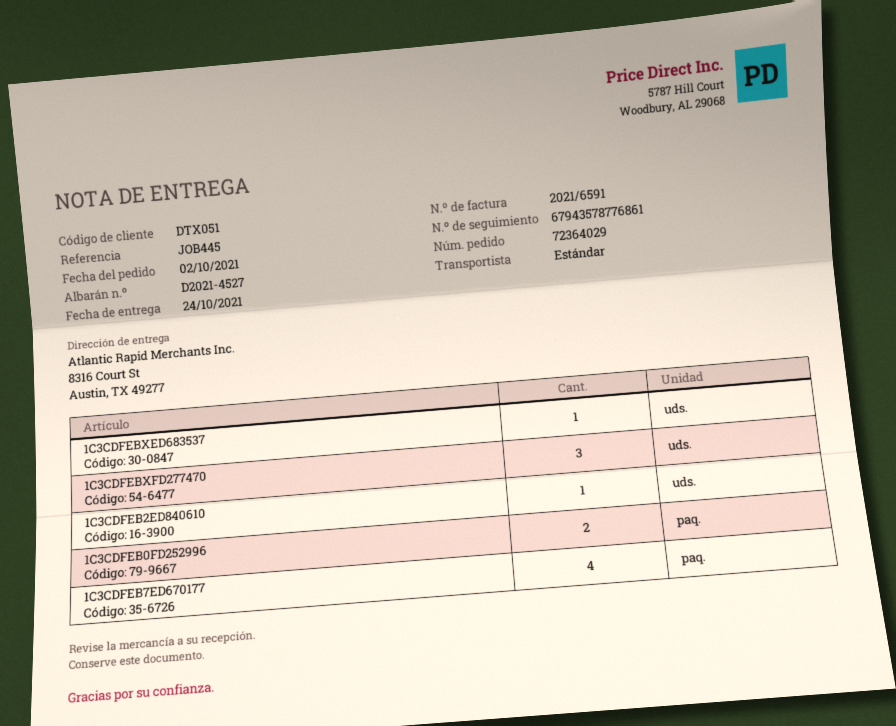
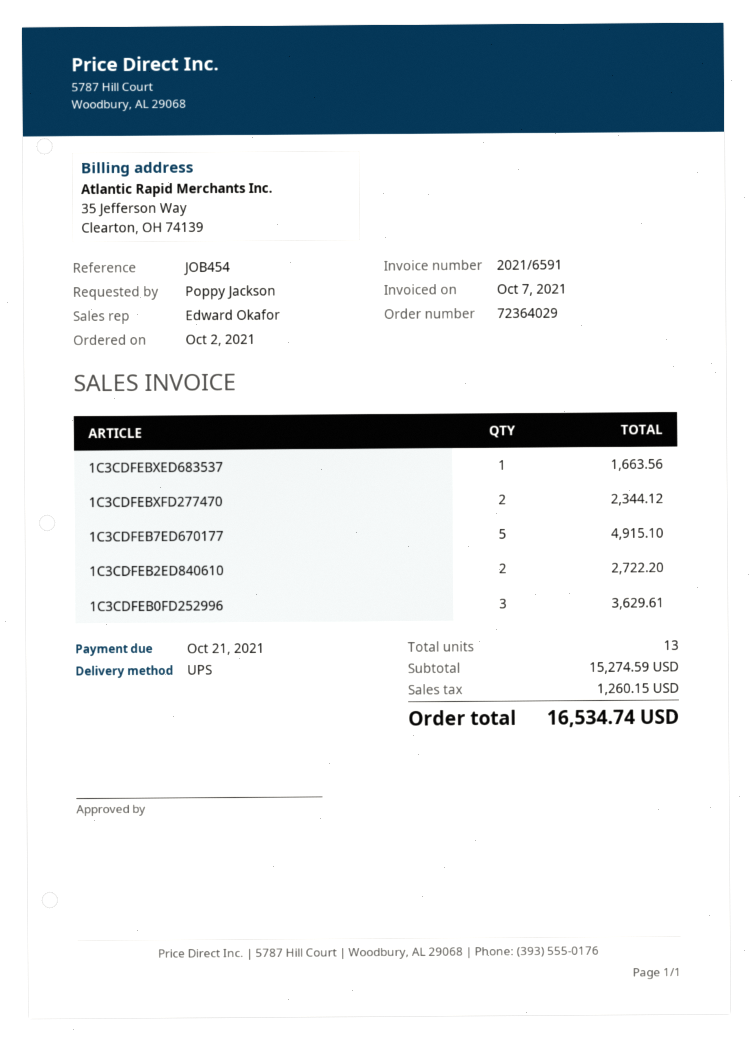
reference: JOB445 -> JOB454
shipping method: standard -> UPS
1C3CDFEBXFD277470: 3 -> 2
1C3CDFEB2ED840610: 1 -> 2
1C3CDFEB0FD252996: 2 -> 3
1C3CDFEB7ED670177: 4 -> 5

